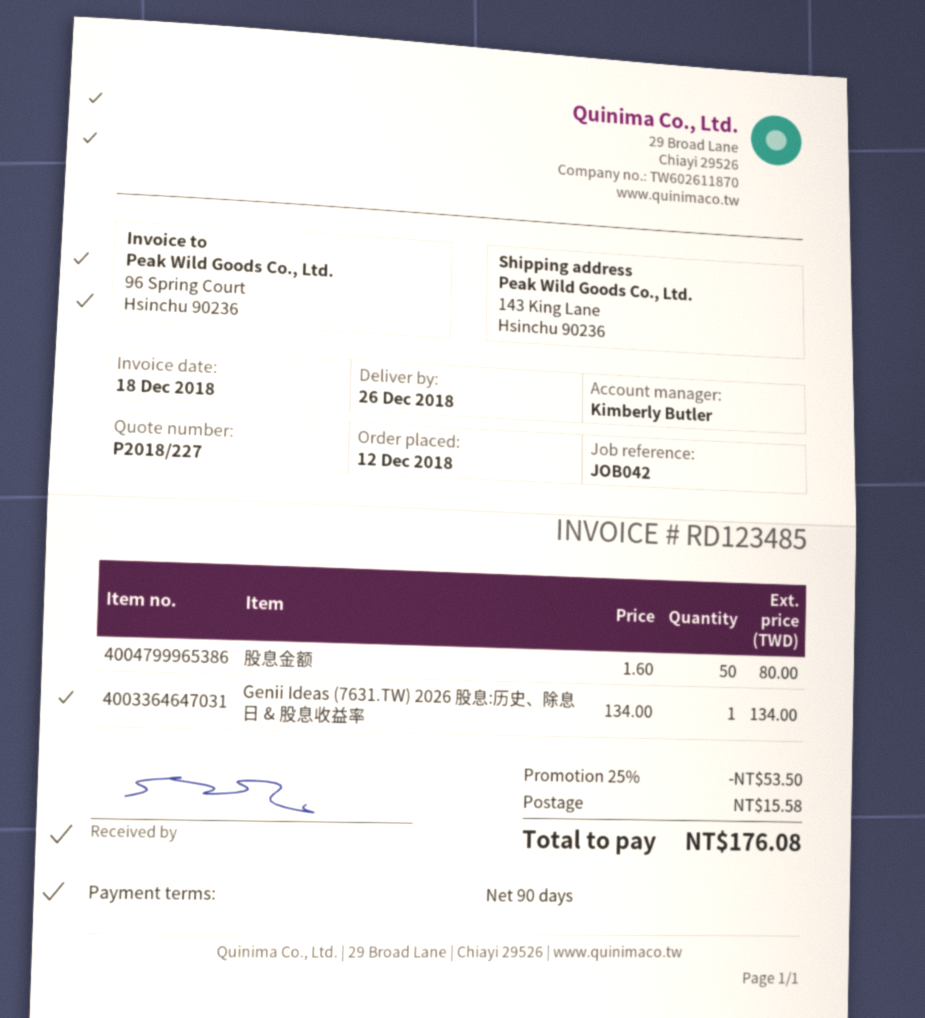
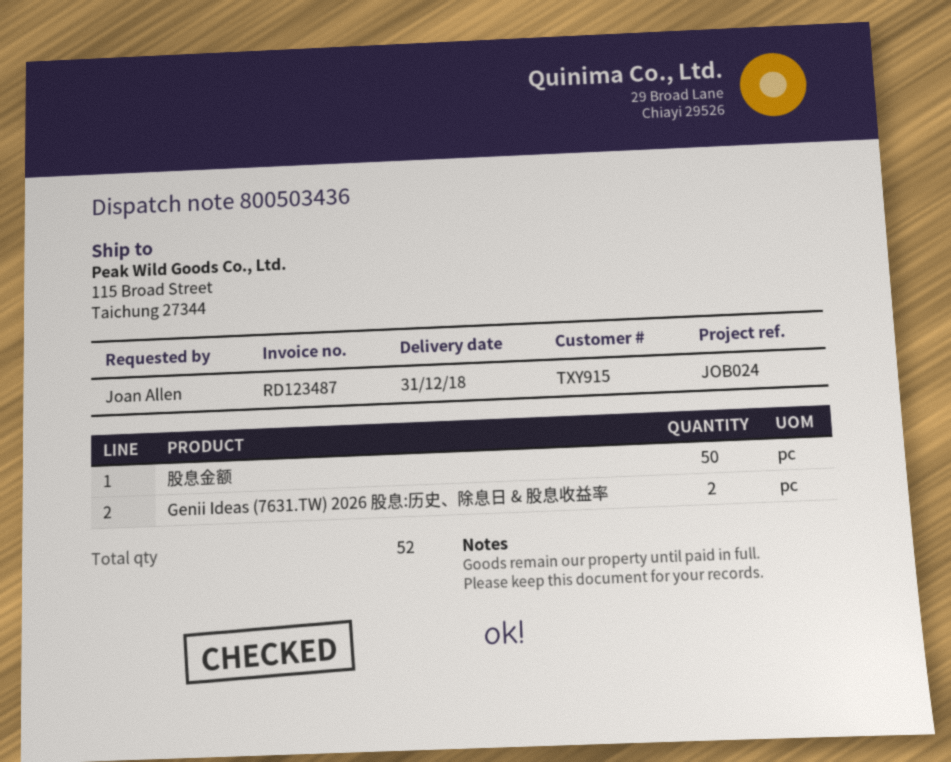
delivery date: 2018-12-26 -> 2018-12-31
invoice number: RD123485 -> RD123487
reference: JOB042 -> JOB024
ship to: 143 King Lane, Hsinchu 90236 -> 115 Broad Street, Taichung 27344
Genii Ideas (7631.TW) 2026 股息:历史、除息日 & 股息收益率: 1 -> 2

